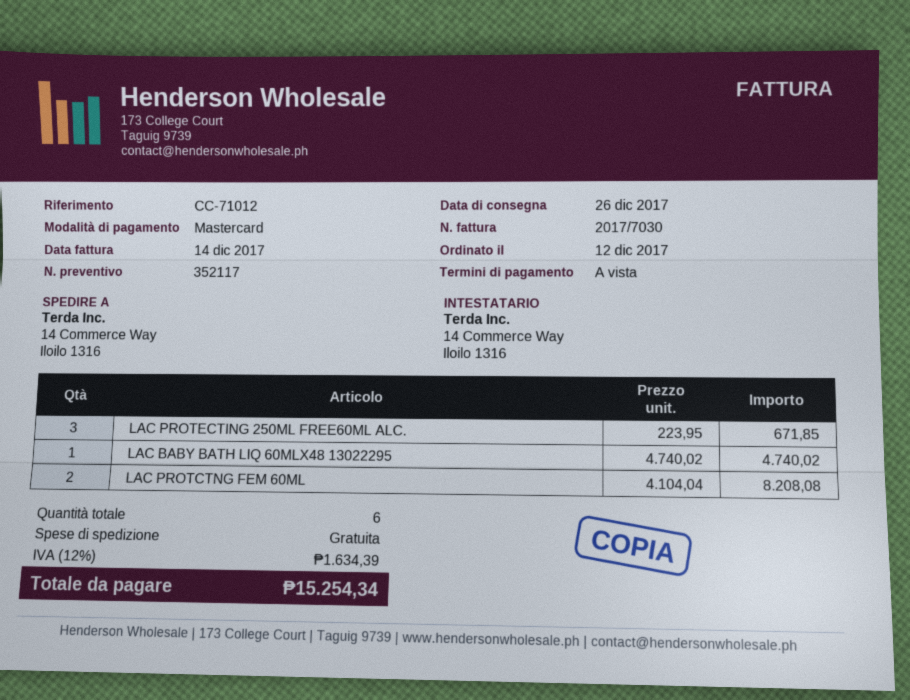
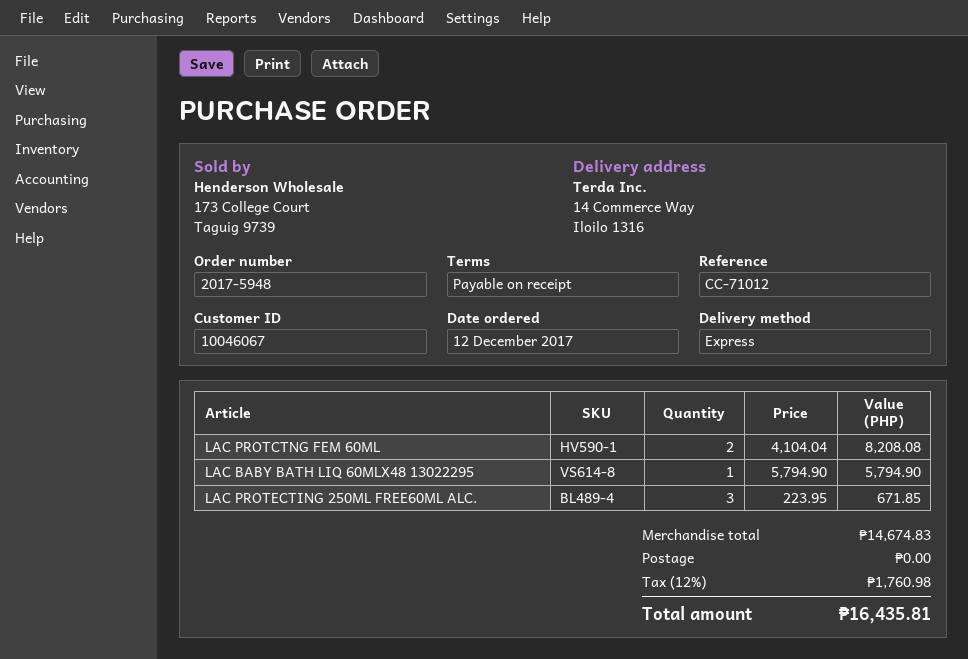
LAC BABY BATH LIQ 60MLX48 13022295: 1 x 4740.02 = 4740.02 -> 1 x 5794.90 = 5794.90
tax: 12% = 1634.39 -> 12% = 1760.98
total: 15254.34 -> 16435.81

